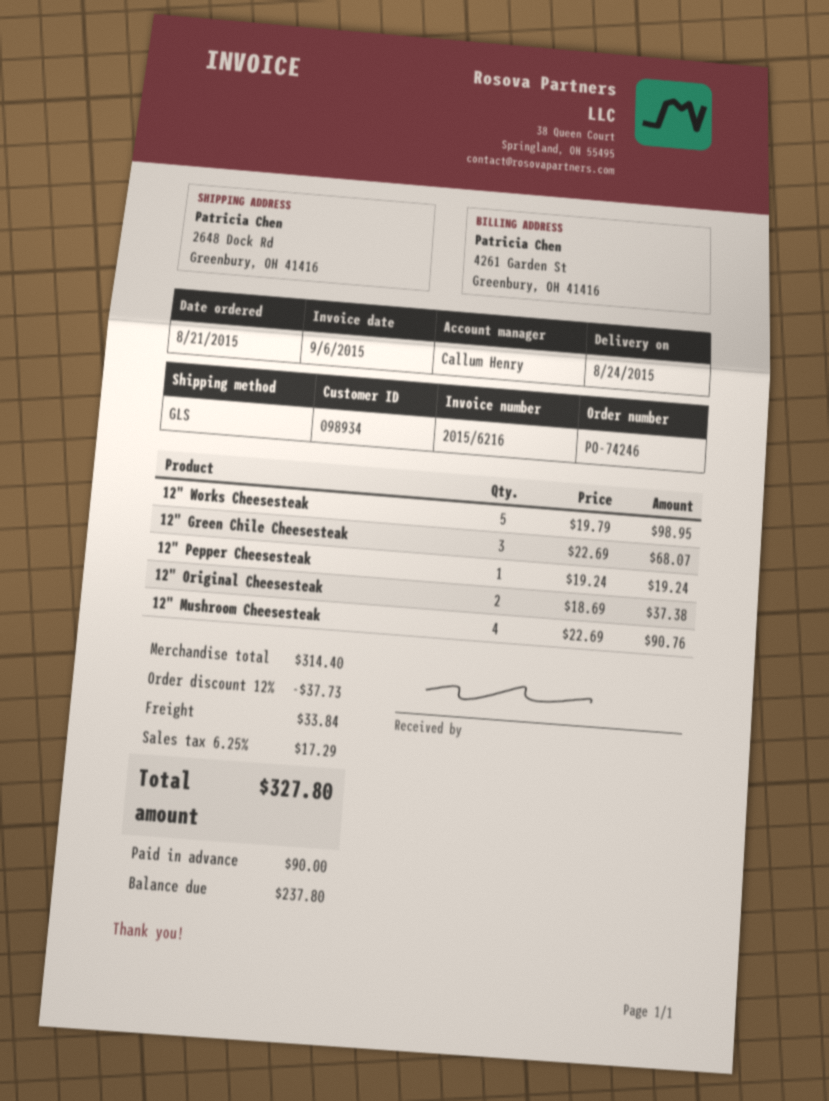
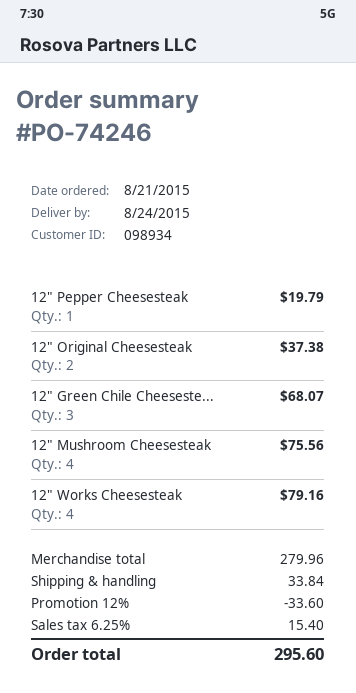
12" Works Cheesesteak: 5 for 98.95 -> 4 for 79.16
12" Pepper Cheesesteak: 1 for 19.24 -> 1 for 19.79
12" Mushroom Cheesesteak: 4 for 90.76 -> 4 for 75.56
subtotal: 314.40 -> 279.96
discount: 12% = 37.73 -> 12% = 33.60
tax: 6.25% = 17.29 -> 6.25% = 15.40
total: 327.80 -> 295.60

